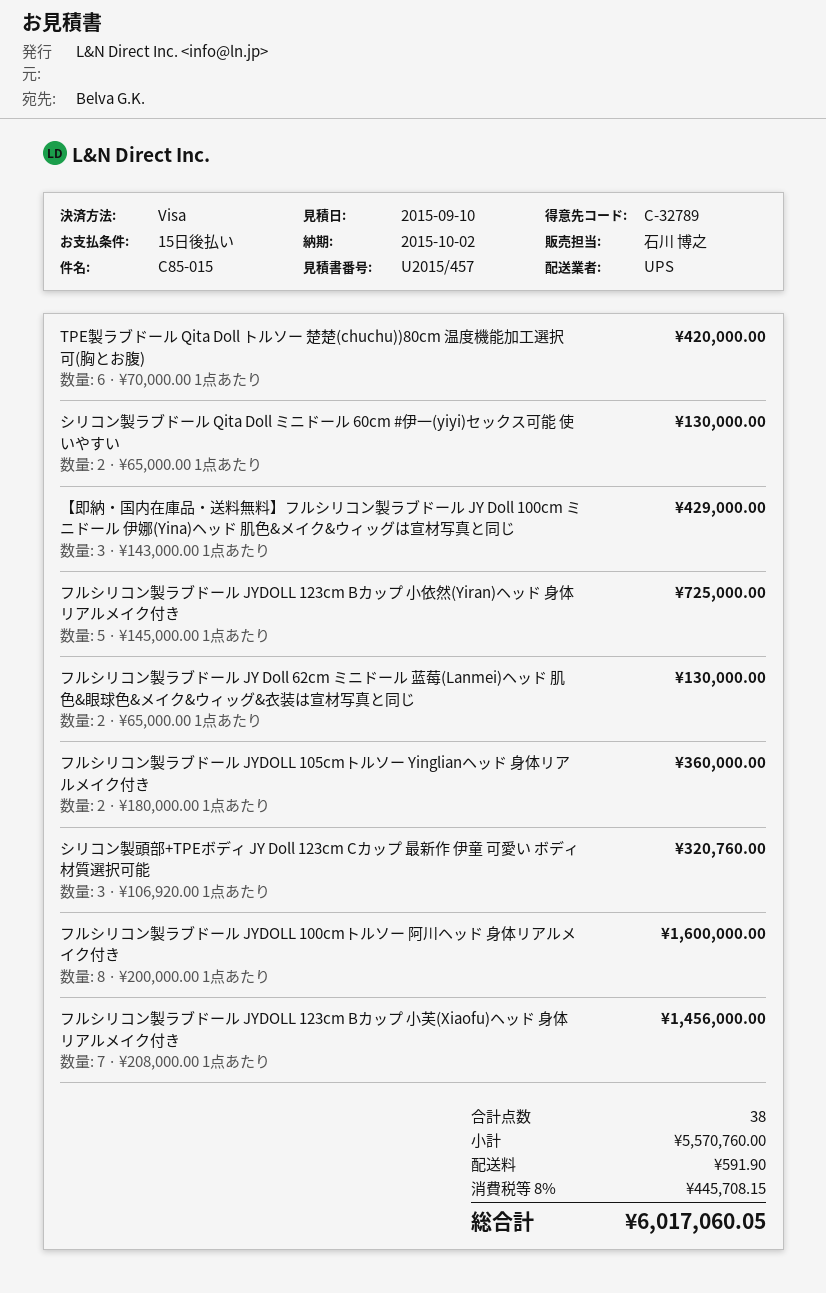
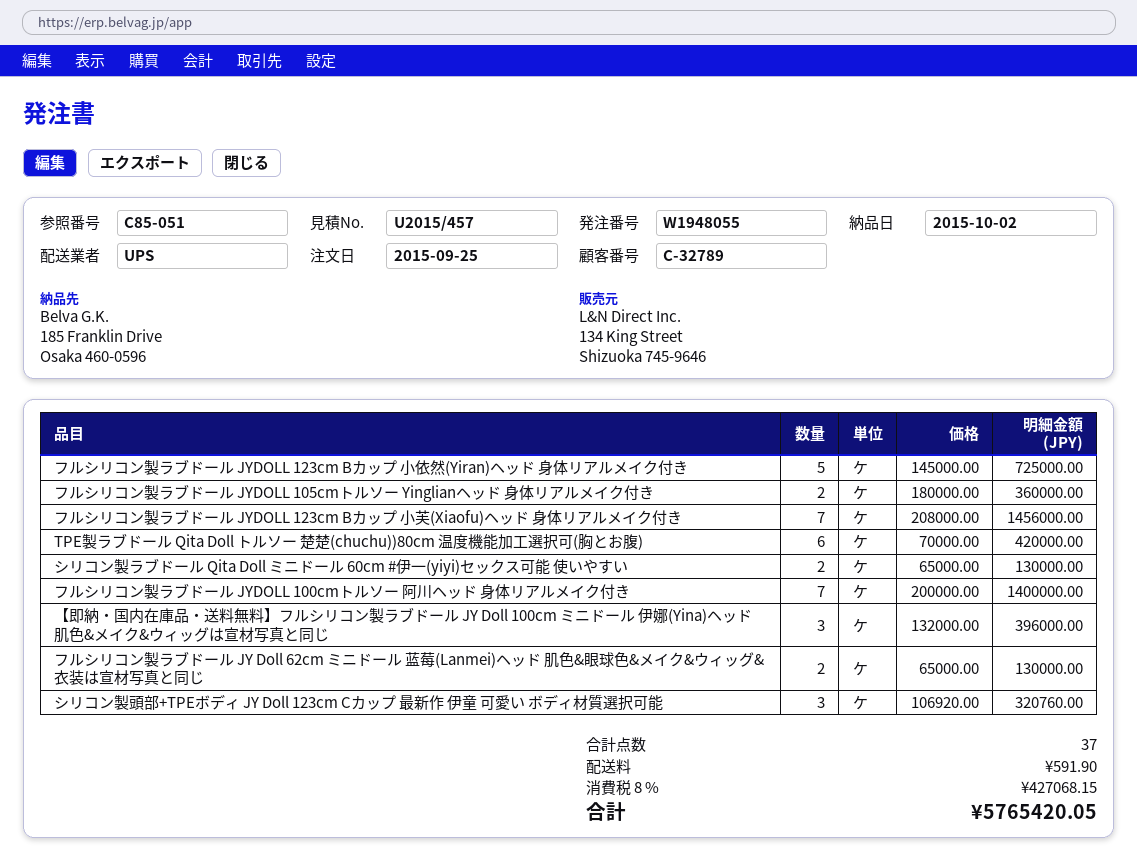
reference: C85-015 -> C85-051
【即納・国内在庫品・送料無料】フルシリコン製ラブドール JY Doll 100cm ミニドール 伊娜(Yina)ヘッド 肌色&メイク&ウィッグは宣材写真と同じ: 3 x 143000.00 = 429000.00 -> 3 x 132000.00 = 396000.00
フルシリコン製ラブドール JYDOLL 100cmトルソー 阿川ヘッド 身体リアルメイク付き: 8 x 200000.00 = 1600000.00 -> 7 x 200000.00 = 1400000.00
total quantity: 38 -> 37
tax: 8% = 445708.15 -> 8% = 427068.15
total: 6017060.05 -> 5765420.05

